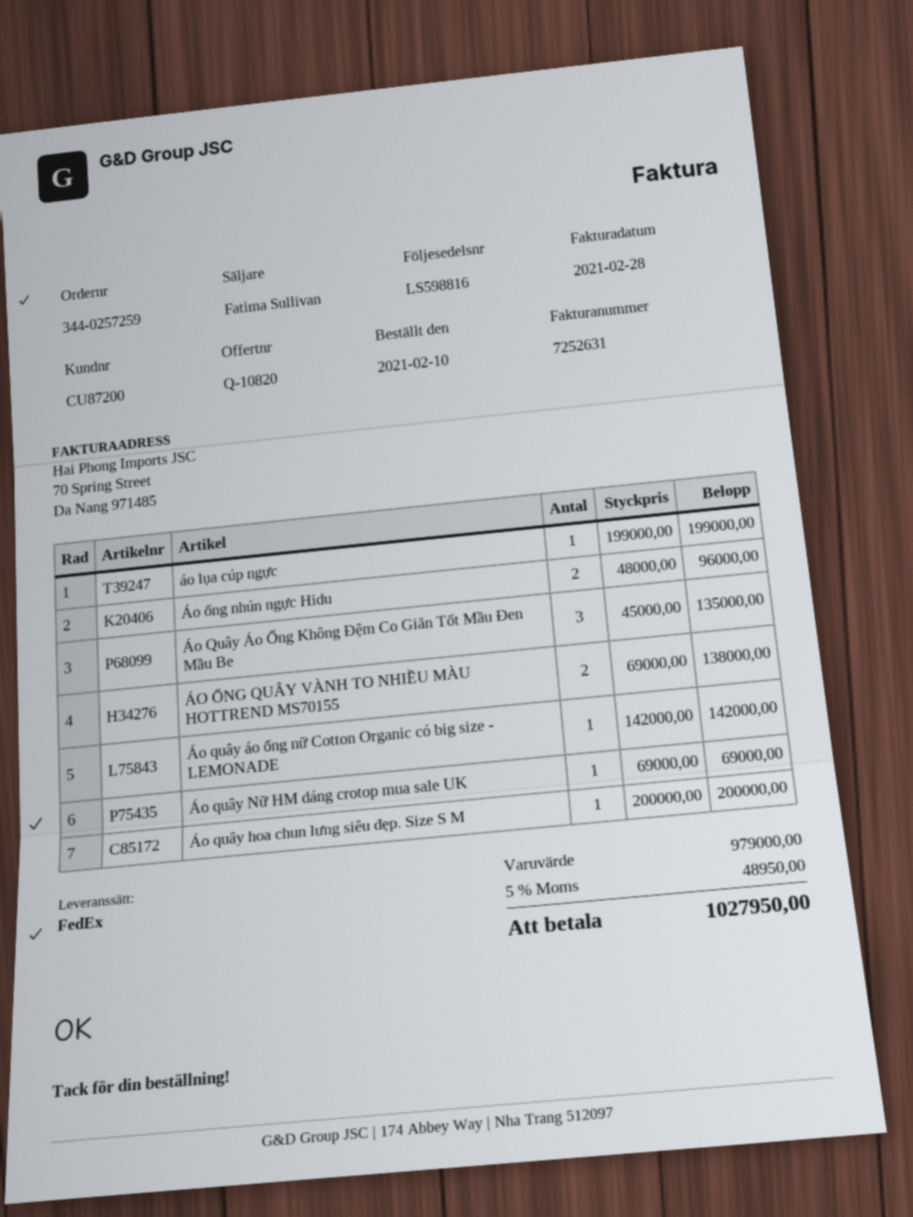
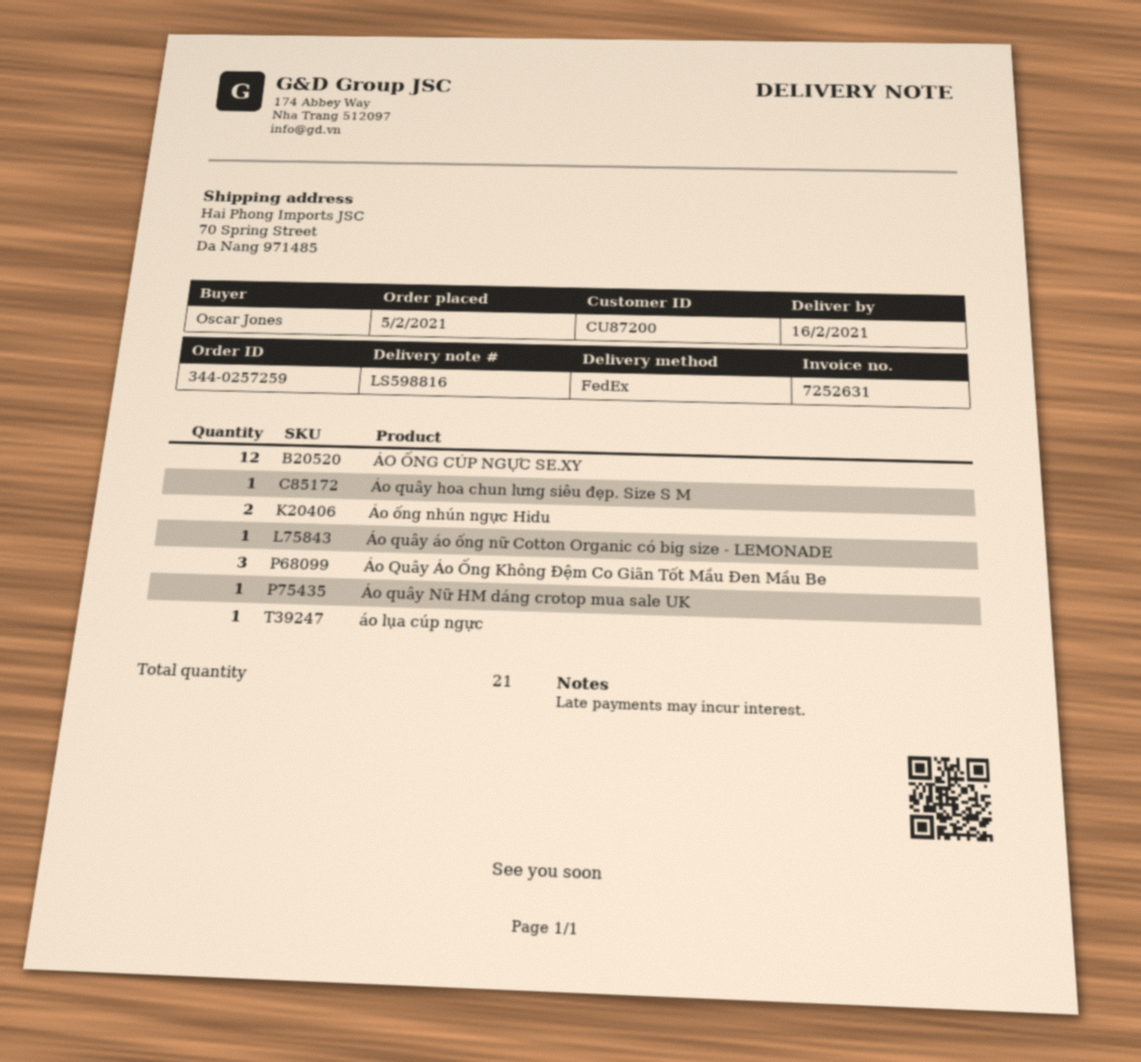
order date: 2021-02-10 -> 2021-02-05
ÁO ỐNG QUÂY VÀNH TO NHIỀU MÀU HOTTREND MS70155: 2 -> none
ÁO ỐNG CÚP NGỰC SE.XY: none -> 12

